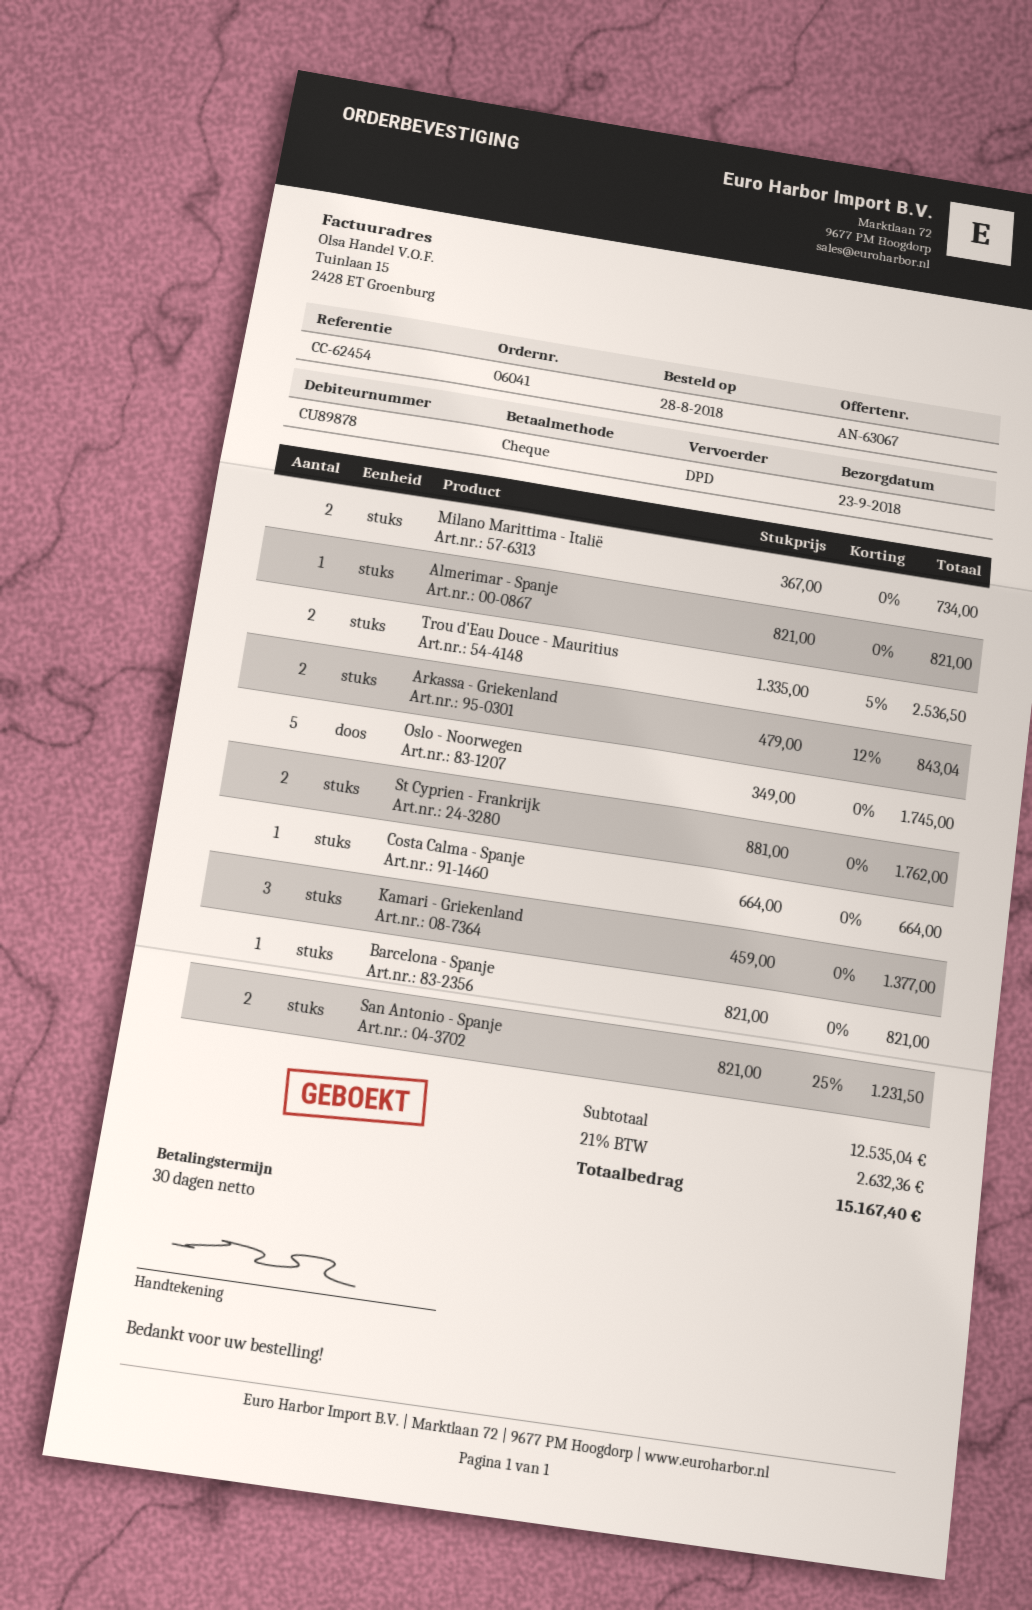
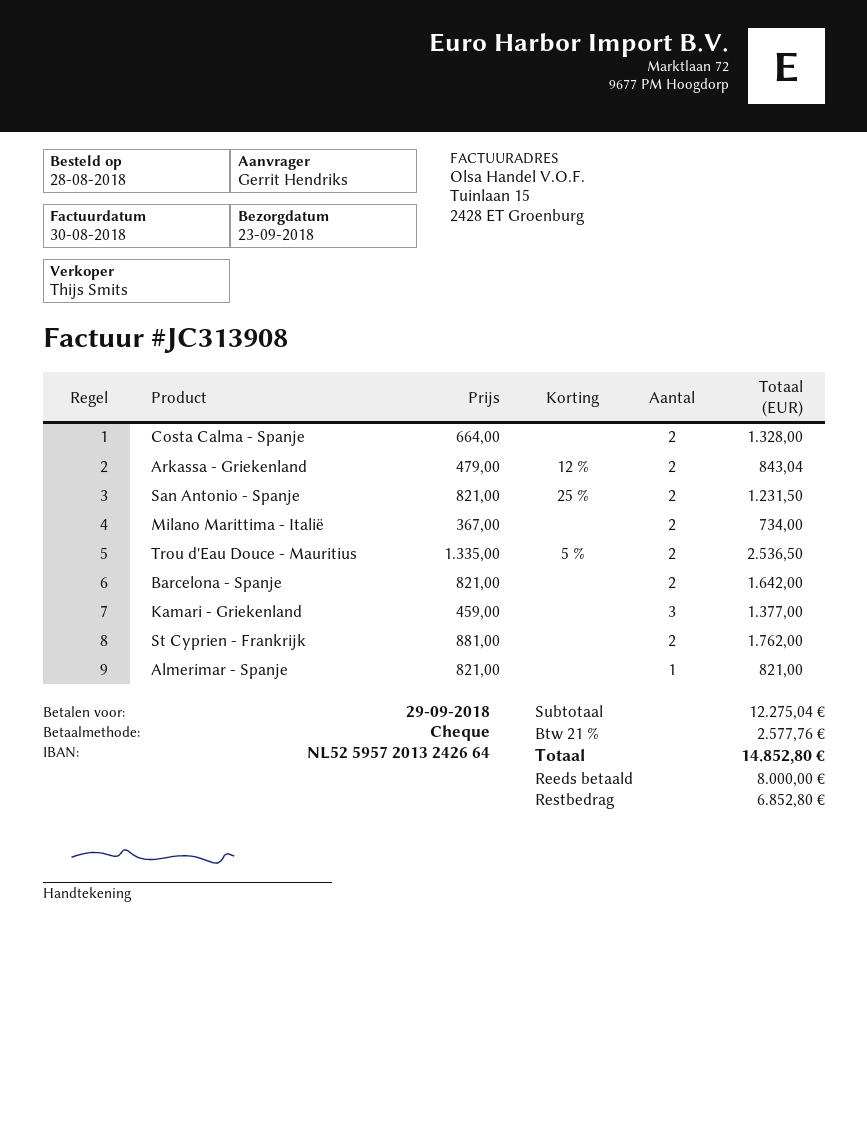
Oslo - Noorwegen: 5 x 349.00 = 1745.00 -> none
Costa Calma - Spanje: 1 x 664.00 = 664.00 -> 2 x 664.00 = 1328.00
Barcelona - Spanje: 1 x 821.00 = 821.00 -> 2 x 821.00 = 1642.00
subtotal: 12535.04 -> 12275.04
tax: 21% = 2632.36 -> 21% = 2577.76
total: 15167.40 -> 14852.80

